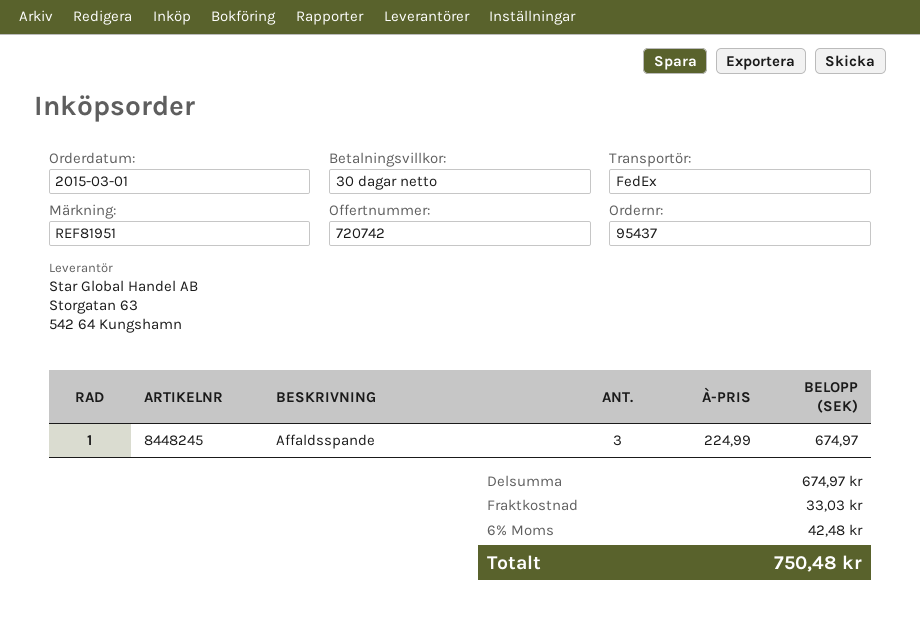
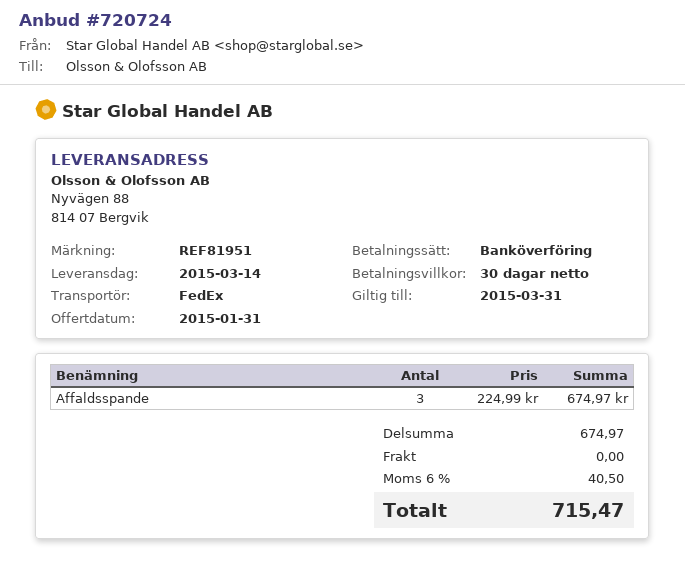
quote number: 720742 -> 720724
shipping: 33.03 -> 0.00
tax: 6% = 42.48 -> 6% = 40.50
total: 750.48 -> 715.47

